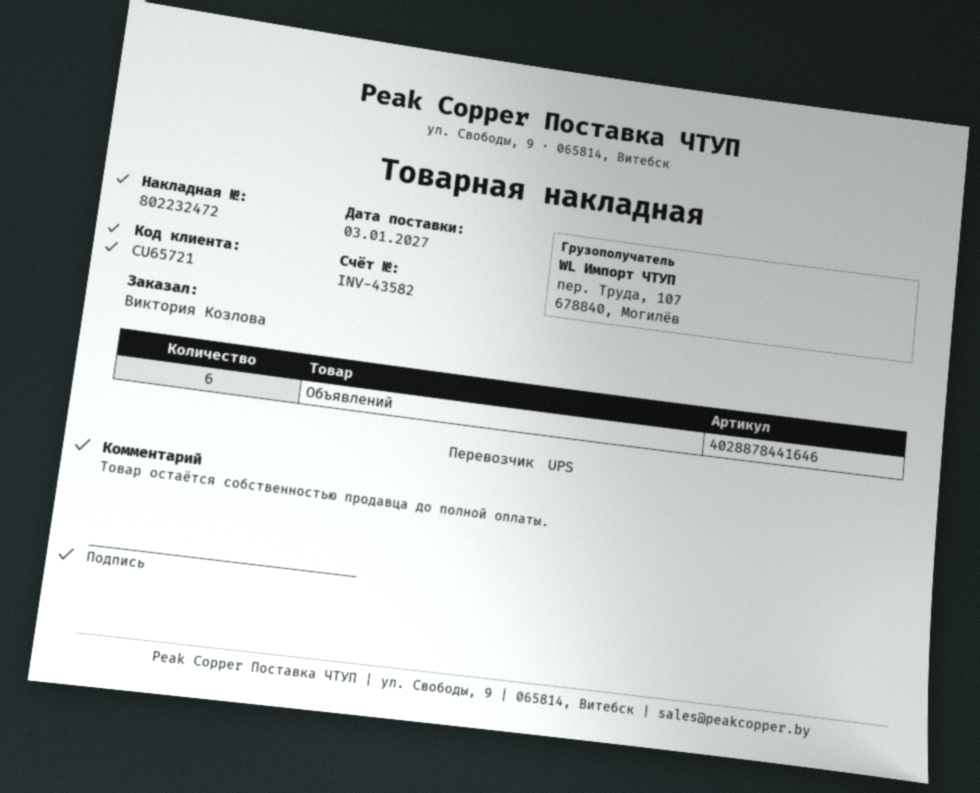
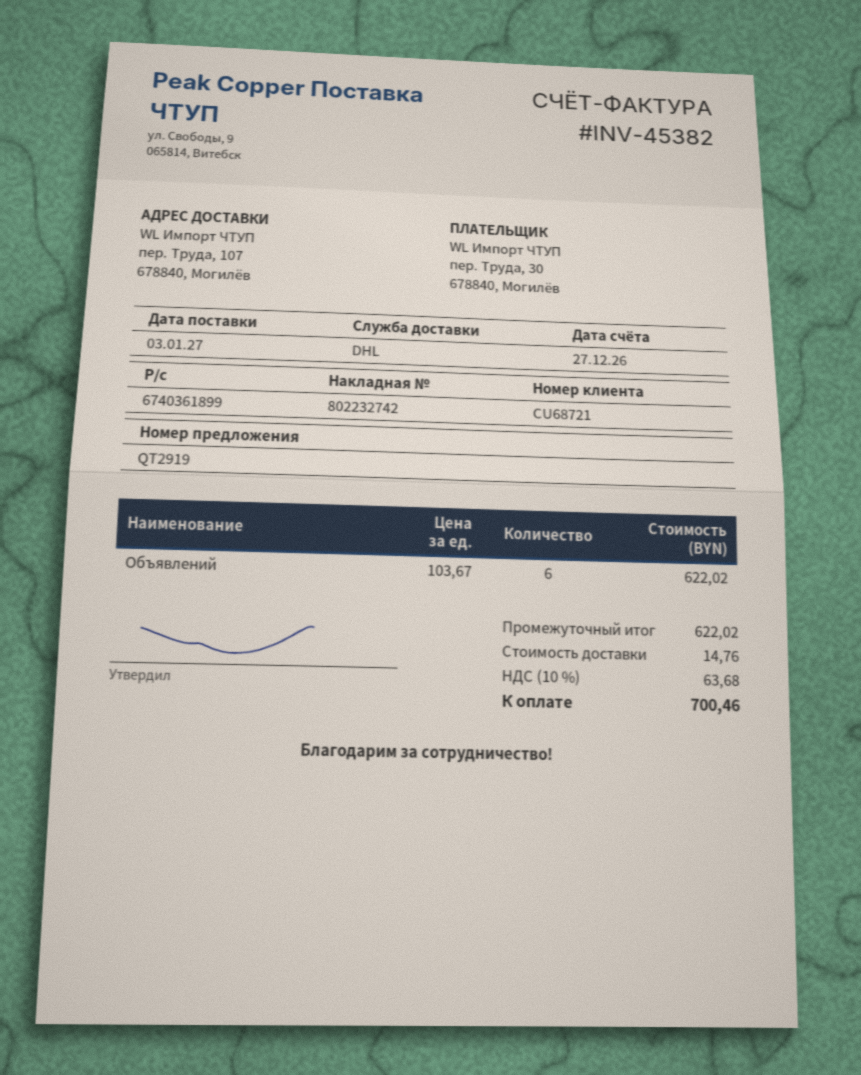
delivery note number: 802232472 -> 802232742
invoice number: INV-43582 -> INV-45382
customer number: CU65721 -> CU68721
shipping method: UPS -> DHL

